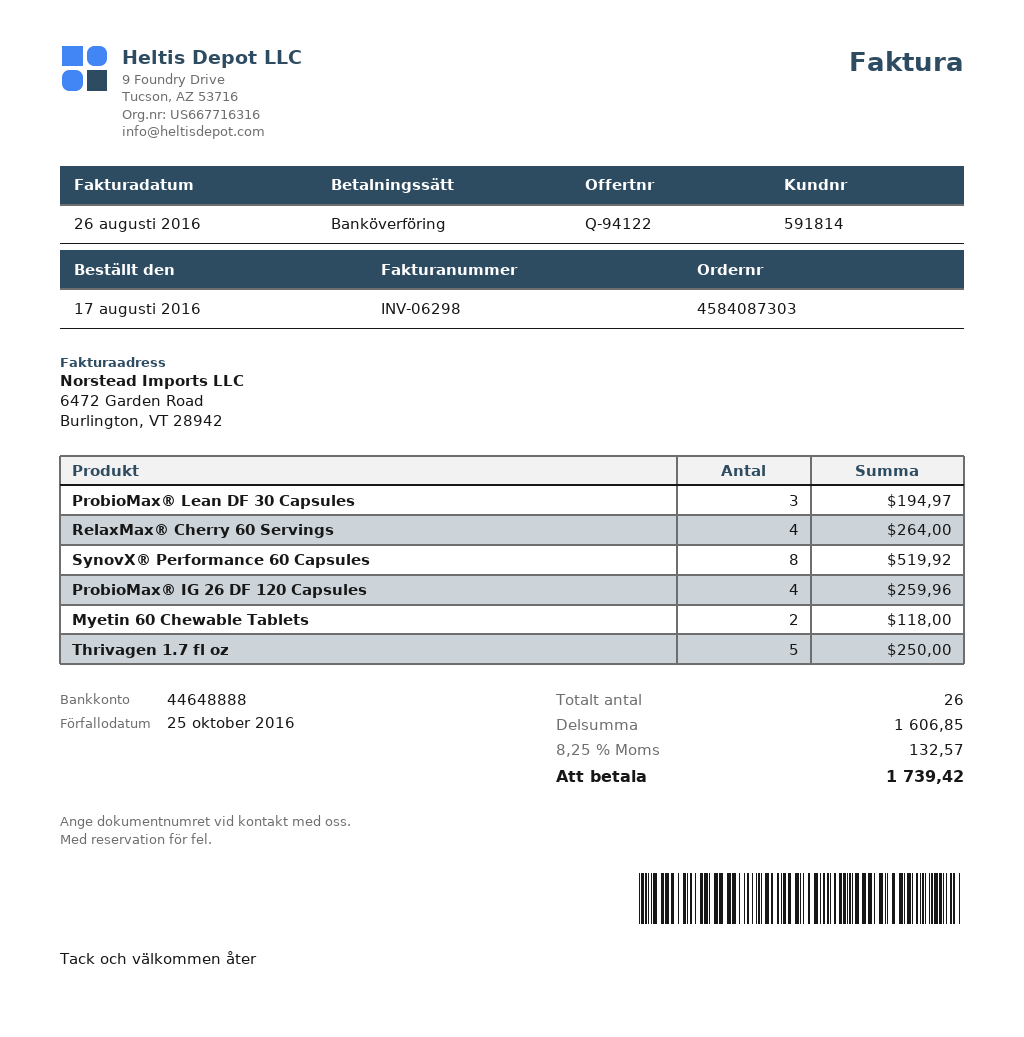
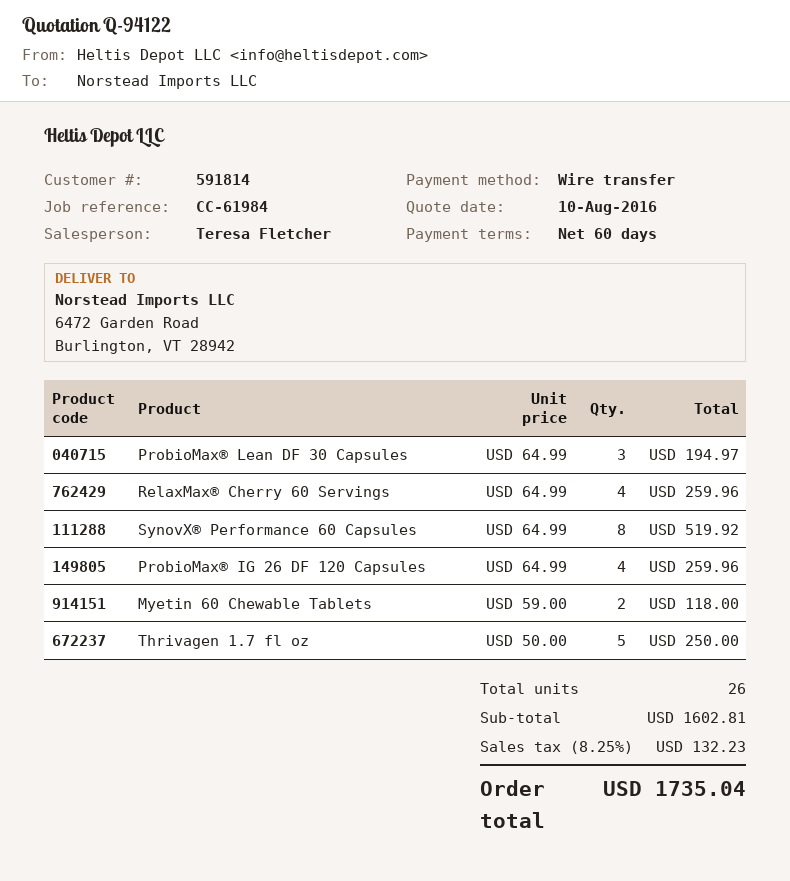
RelaxMax® Cherry 60 Servings: 4 for 264.00 -> 4 for 259.96
subtotal: 1606.85 -> 1602.81
tax: 8.25% = 132.57 -> 8.25% = 132.23
total: 1739.42 -> 1735.04

